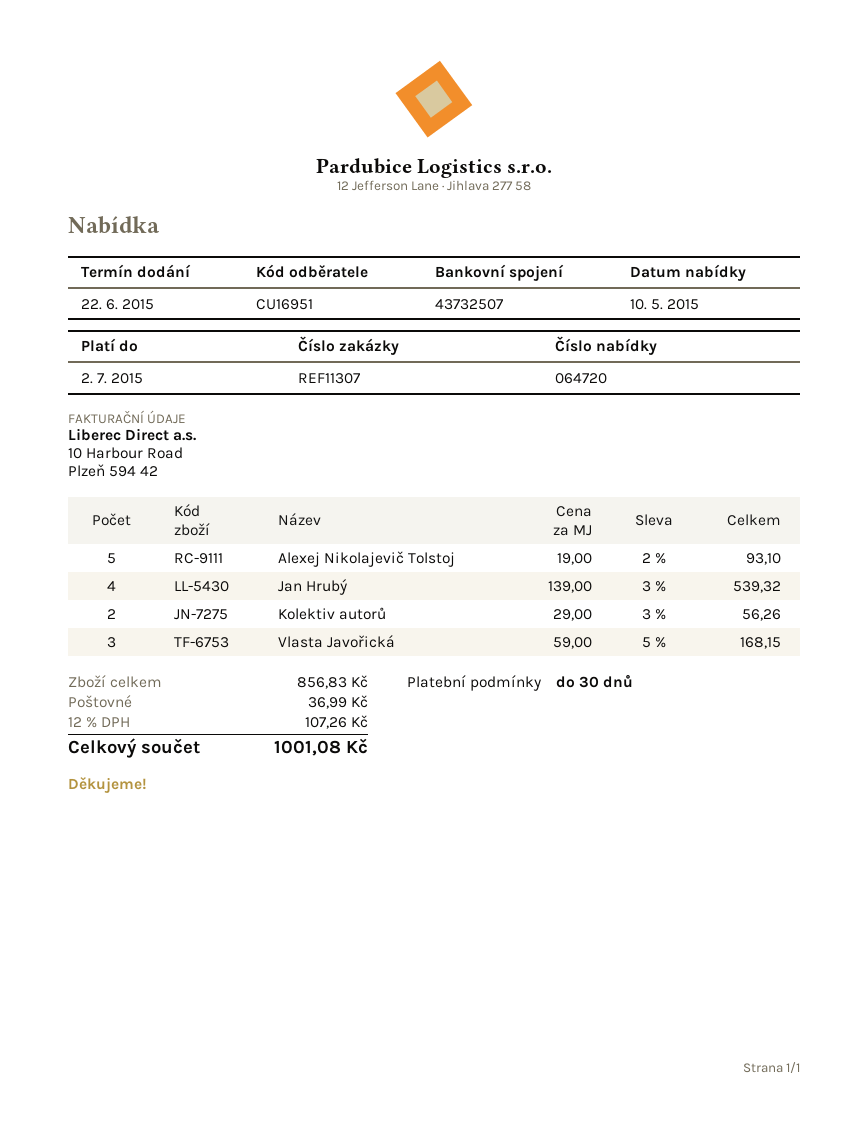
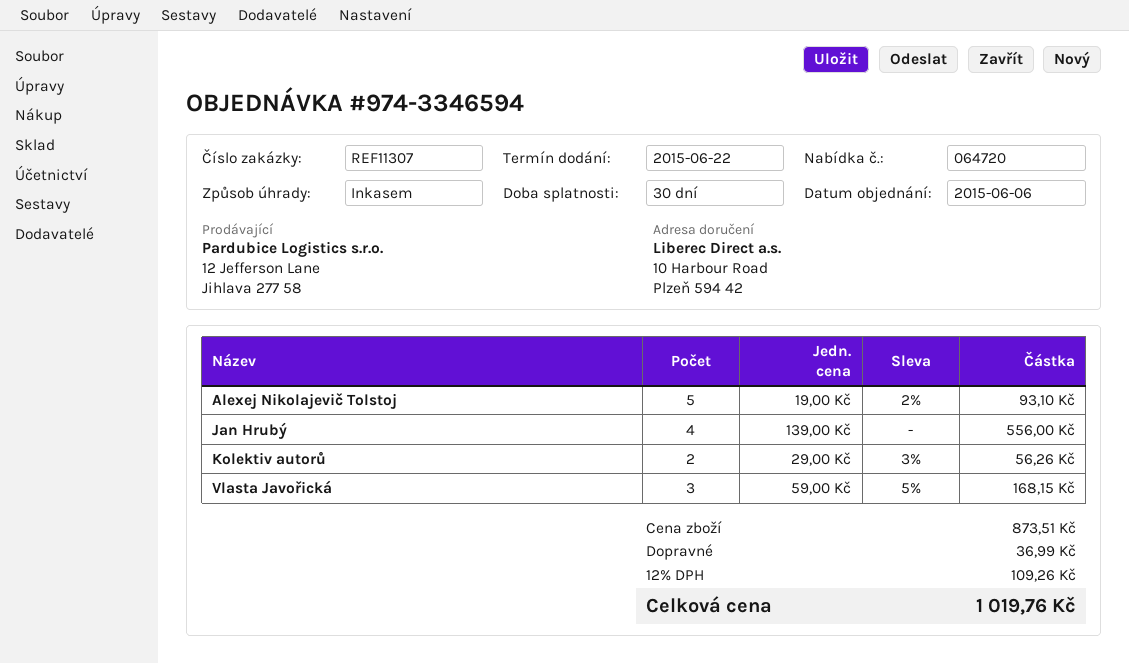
Jan Hrubý: 4 x 139.00 - 3% = 539.32 -> 4 x 139.00 = 556.00
subtotal: 856.83 -> 873.51
tax: 12% = 107.26 -> 12% = 109.26
total: 1001.08 -> 1019.76

